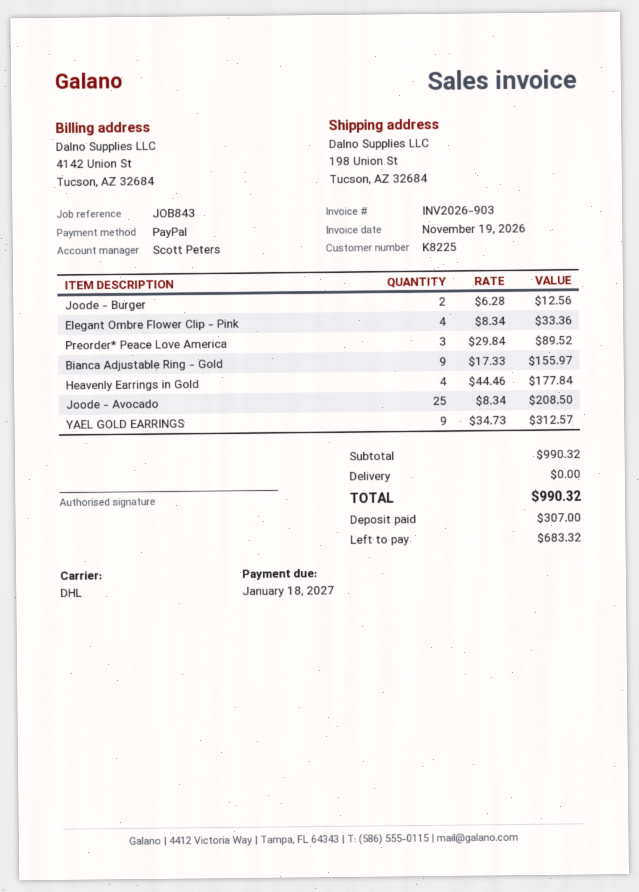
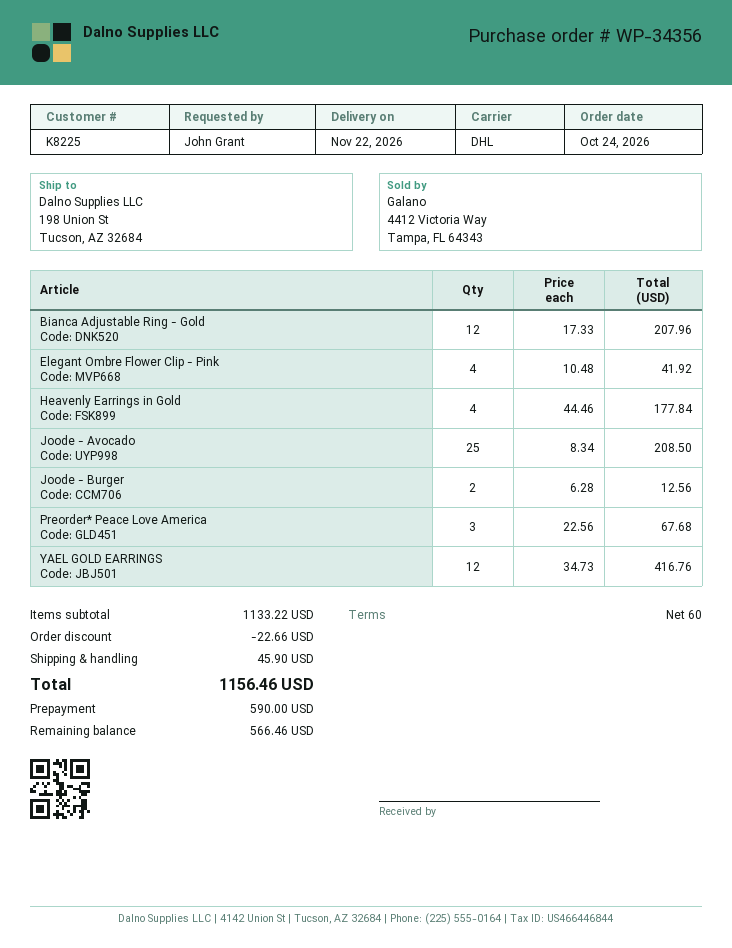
Elegant Ombre Flower Clip - Pink: 4 x 8.34 = 33.36 -> 4 x 10.48 = 41.92
Preorder* Peace Love America: 3 x 29.84 = 89.52 -> 3 x 22.56 = 67.68
Bianca Adjustable Ring - Gold: 9 x 17.33 = 155.97 -> 12 x 17.33 = 207.96
YAEL GOLD EARRINGS: 9 x 34.73 = 312.57 -> 12 x 34.73 = 416.76
subtotal: 990.32 -> 1133.22
discount: none -> 22.66
shipping: 0.00 -> 45.90
total: 990.32 -> 1156.46
deposit: 307.00 -> 590.00
balance: 683.32 -> 566.46

